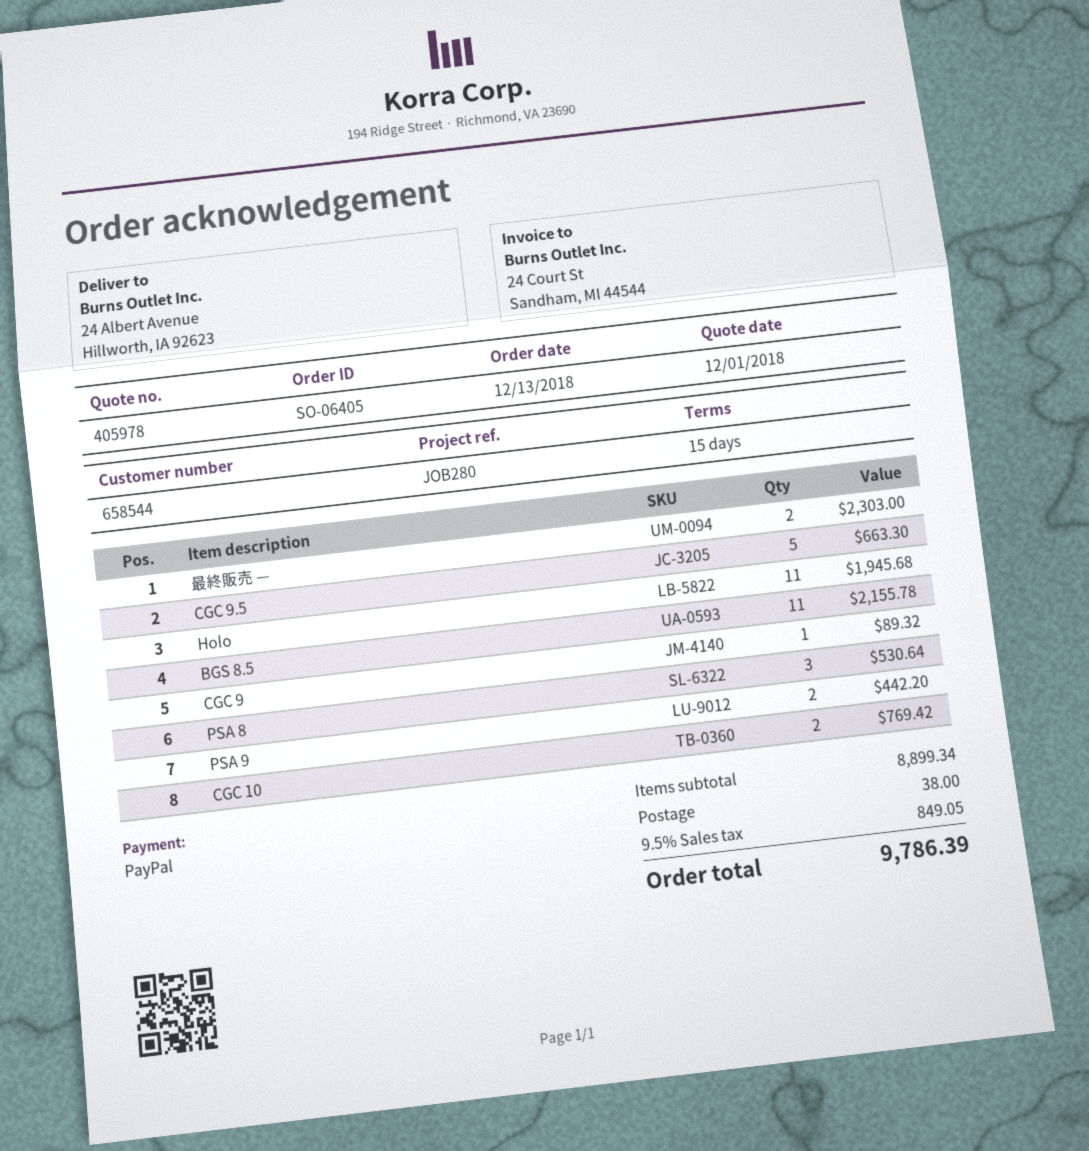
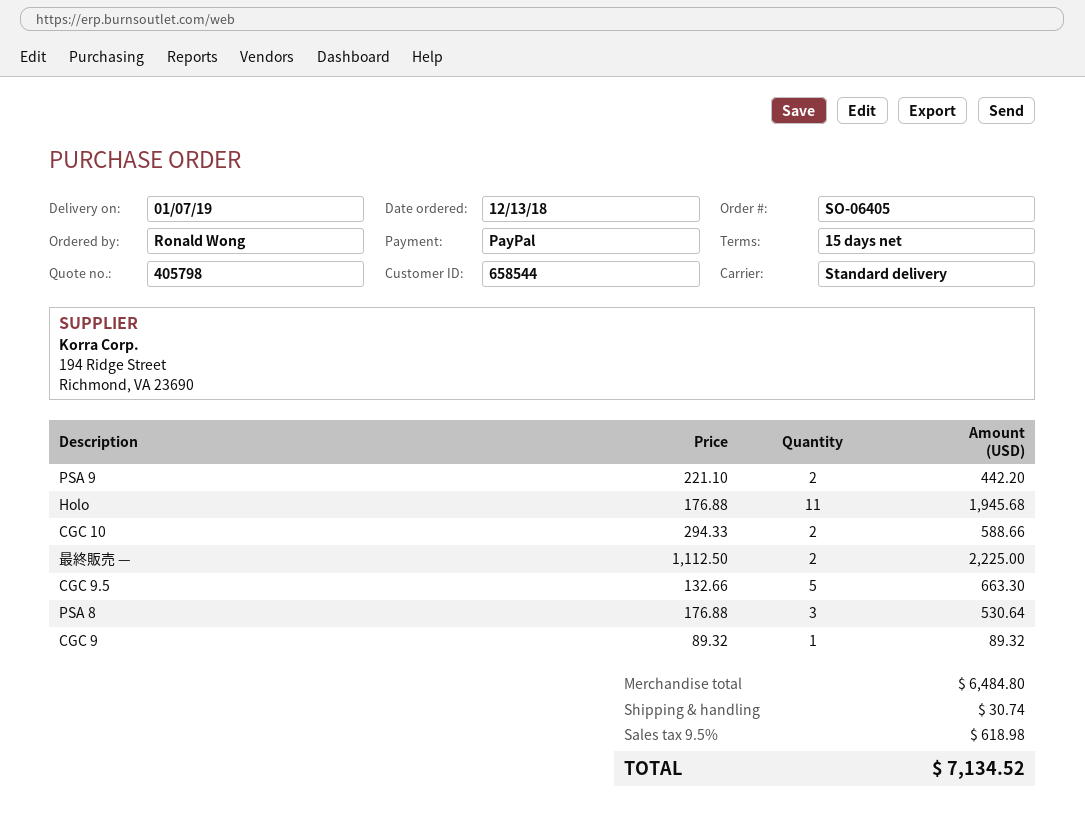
quote number: 405978 -> 405798
最終販売 —: 2 for 2303.00 -> 2 for 2225.00
BGS 8.5: 11 for 2155.78 -> none
CGC 10: 2 for 769.42 -> 2 for 588.66
subtotal: 8899.34 -> 6484.80
shipping: 38.00 -> 30.74
tax: 9.5% = 849.05 -> 9.5% = 618.98
total: 9786.39 -> 7134.52

